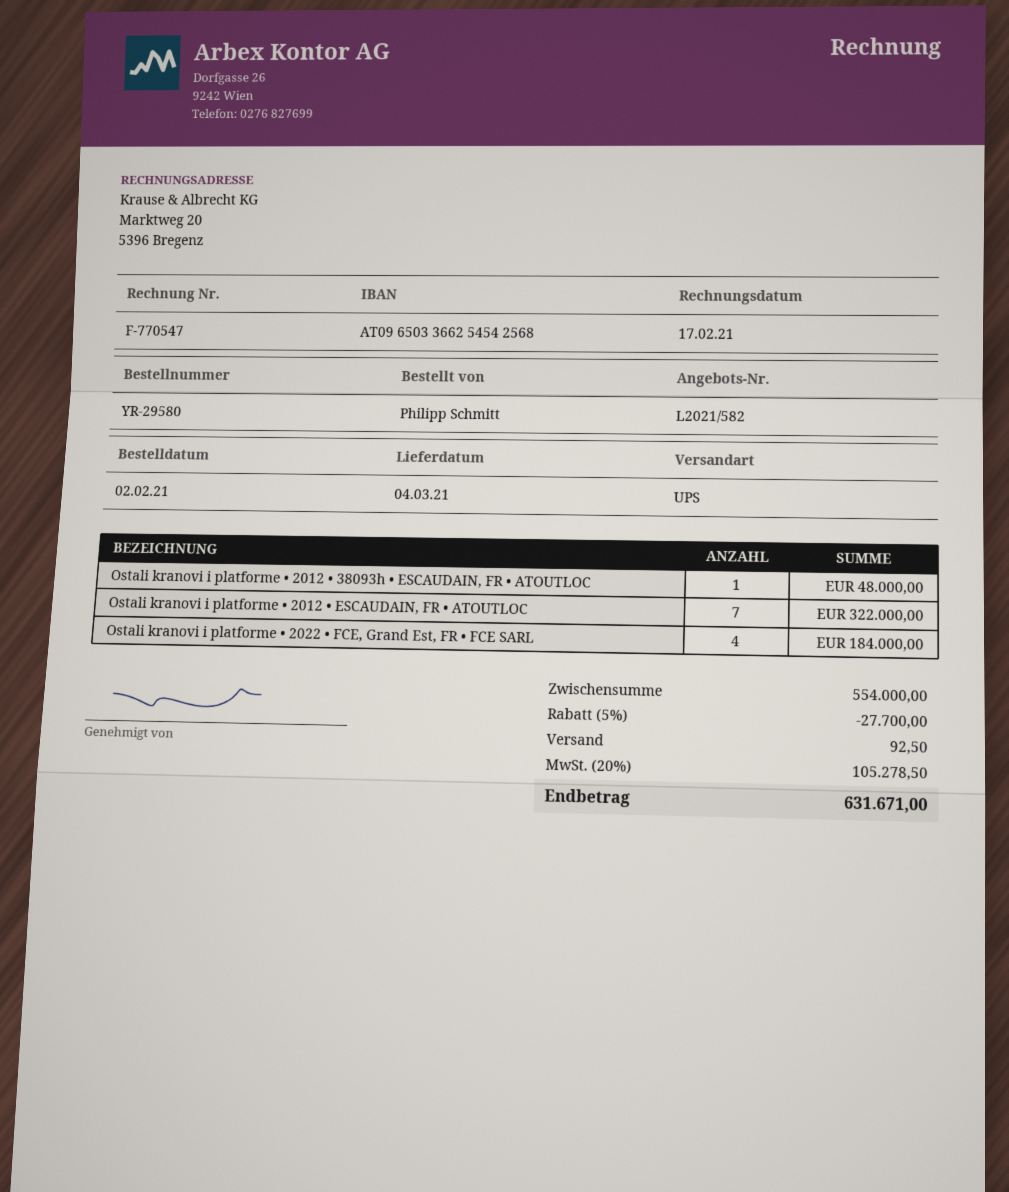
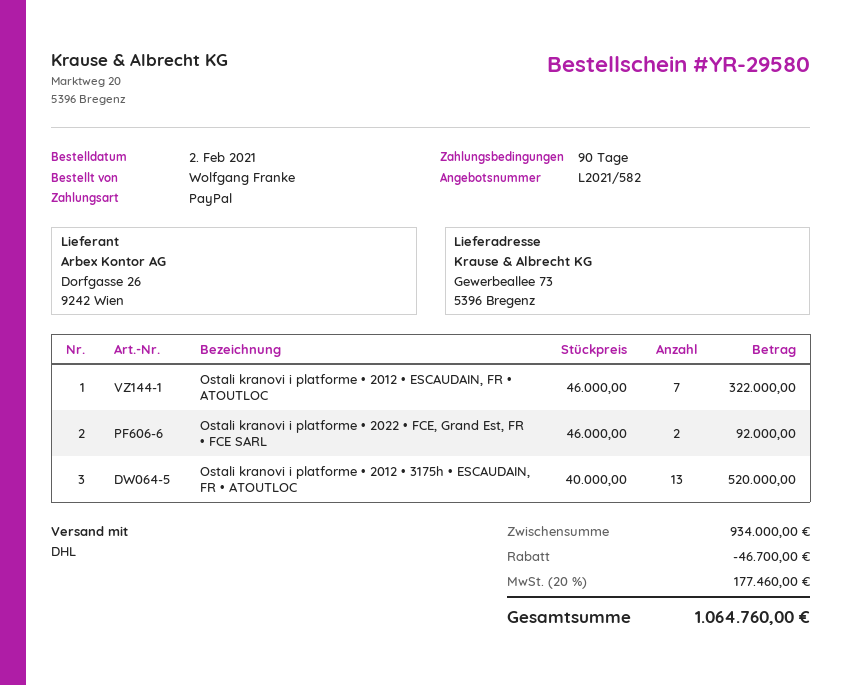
ordered by: Philipp Schmitt -> Wolfgang Franke
shipping method: UPS -> DHL
Ostali kranovi i platforme • 2012 • 38093h • ESCAUDAIN, FR • ATOUTLOC: 1 for 48000.00 -> none
Ostali kranovi i platforme • 2022 • FCE, Grand Est, FR • FCE SARL: 4 for 184000.00 -> 2 for 92000.00
Ostali kranovi i platforme • 2012 • 3175h • ESCAUDAIN, FR • ATOUTLOC: none -> 13 for 520000.00
subtotal: 554000.00 -> 934000.00
discount: 27700.00 -> 46700.00
shipping: 92.50 -> none
tax: 20% = 105278.50 -> 20% = 177460.00
total: 631671.00 -> 1064760.00

